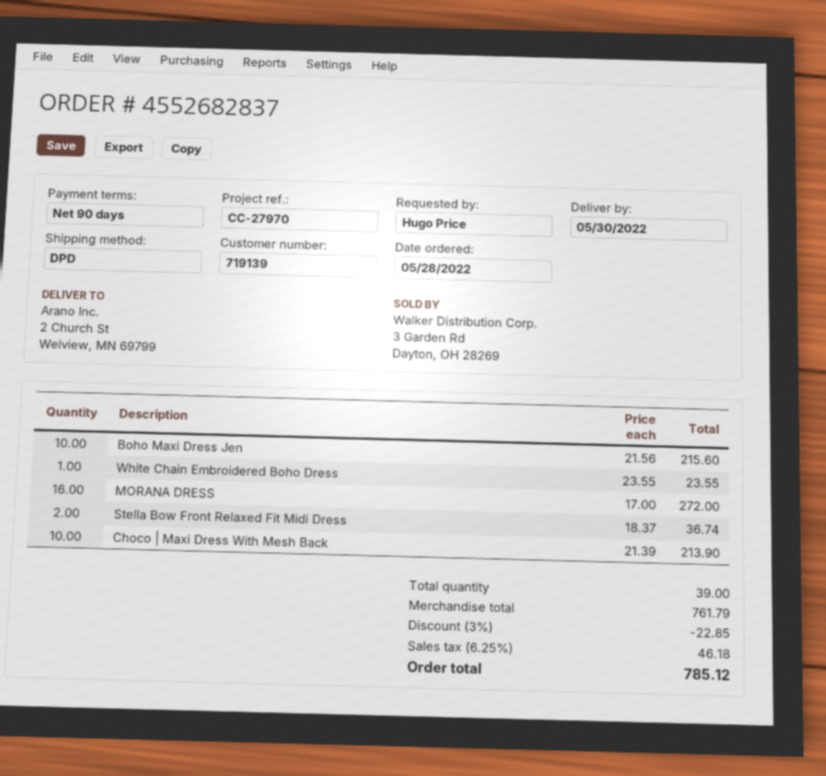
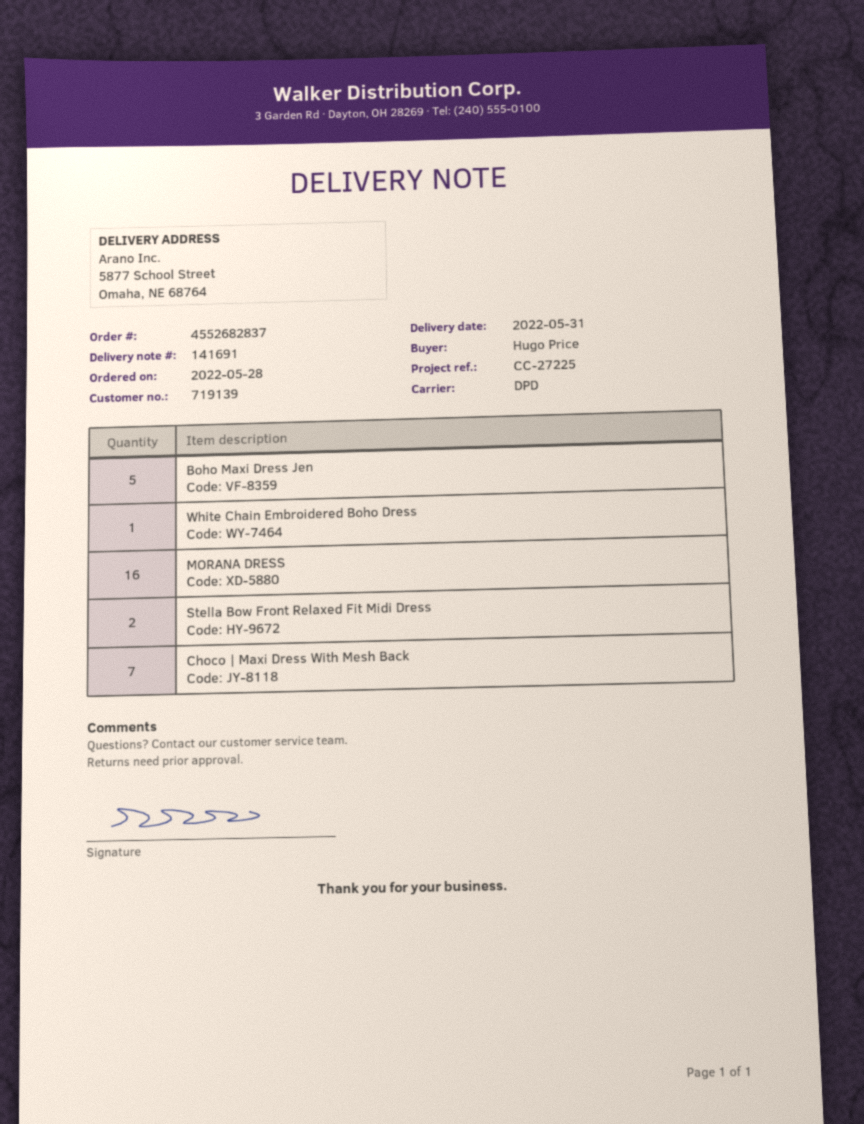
delivery date: 2022-05-30 -> 2022-05-31
reference: CC-27970 -> CC-27225
ship to: 2 Church St, Welview, MN 69799 -> 5877 School Street, Omaha, NE 68764
Boho Maxi Dress Jen: 10 -> 5
Choco | Maxi Dress With Mesh Back: 10 -> 7

